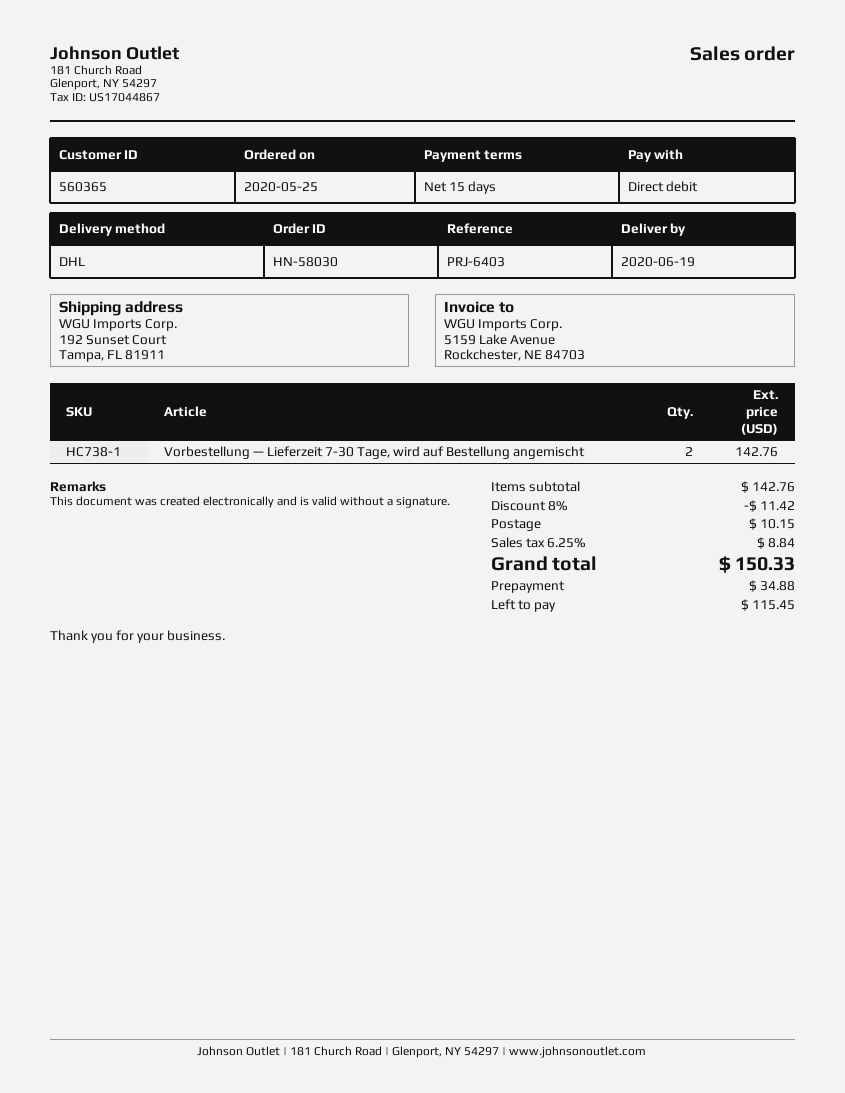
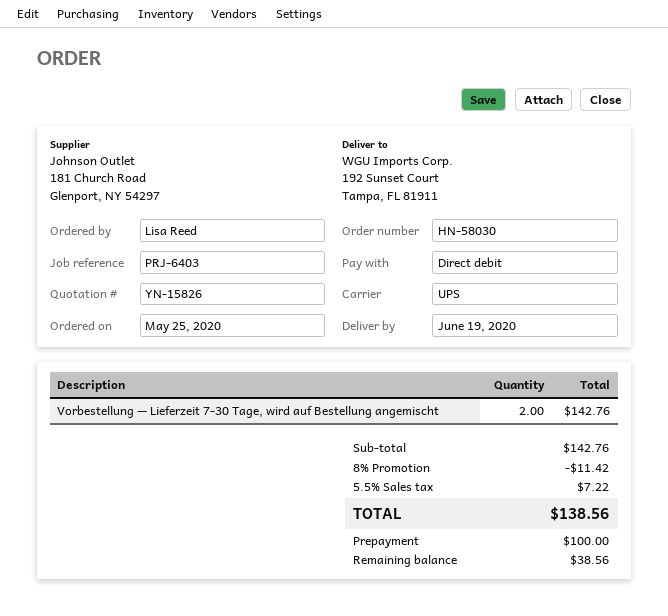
shipping method: DHL -> UPS
shipping: 10.15 -> none
tax: 6.25% = 8.84 -> 5.5% = 7.22
total: 150.33 -> 138.56
deposit: 34.88 -> 100.00
balance: 115.45 -> 38.56

